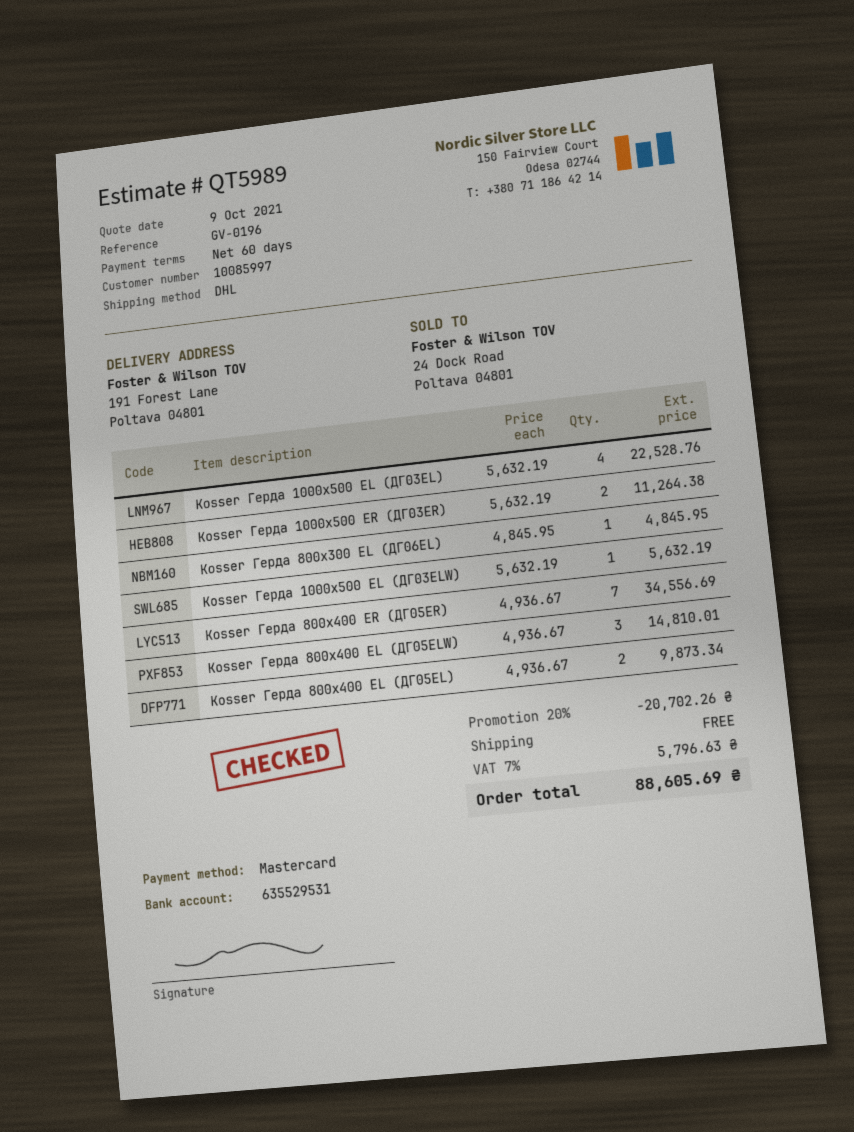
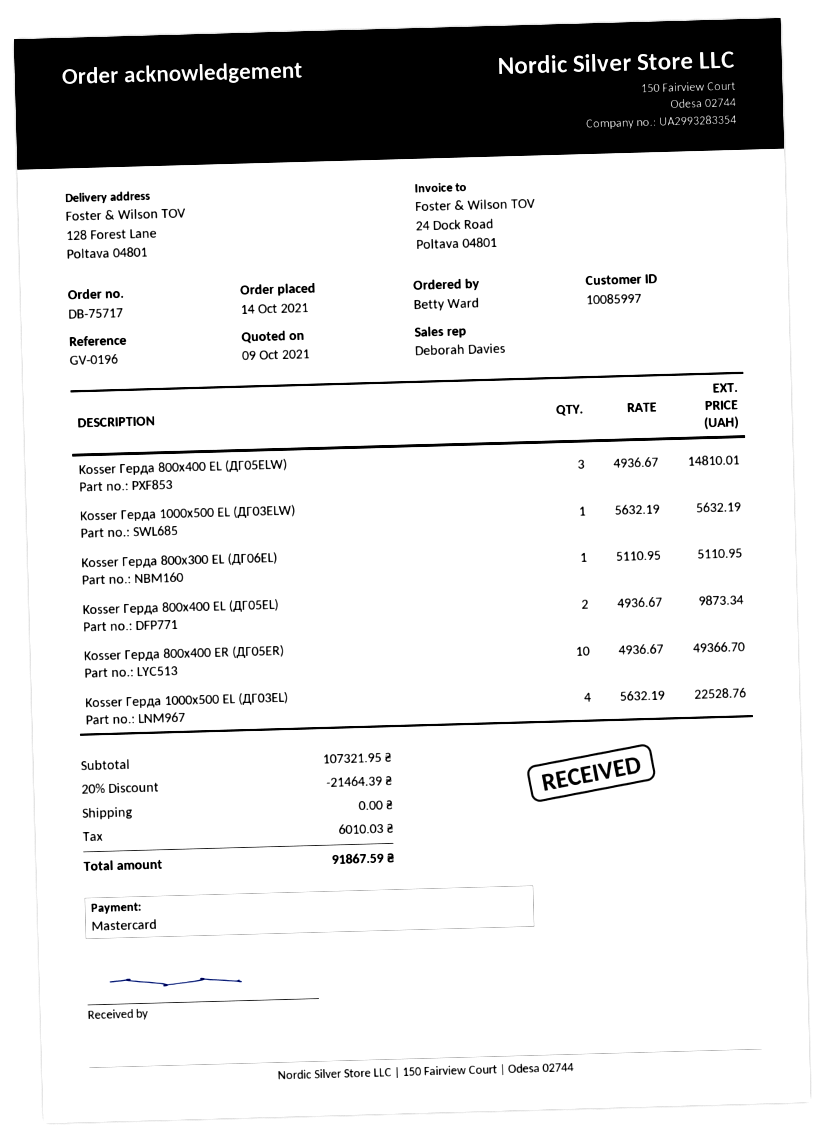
ship to: 191 Forest Lane, Poltava 04801 -> 128 Forest Lane, Poltava 04801
Kosser Герда 1000х500 ER (ДГ03ER): 2 x 5632.19 = 11264.38 -> none
Kosser Герда 800x300 EL (ДГ06EL): 1 x 4845.95 = 4845.95 -> 1 x 5110.95 = 5110.95
Kosser Герда 800x400 ER (ДГ05ER): 7 x 4936.67 = 34556.69 -> 10 x 4936.67 = 49366.70
discount: 20% = 20702.26 -> 20% = 21464.39
tax: 5796.63 -> 6010.03
total: 88605.69 -> 91867.59

